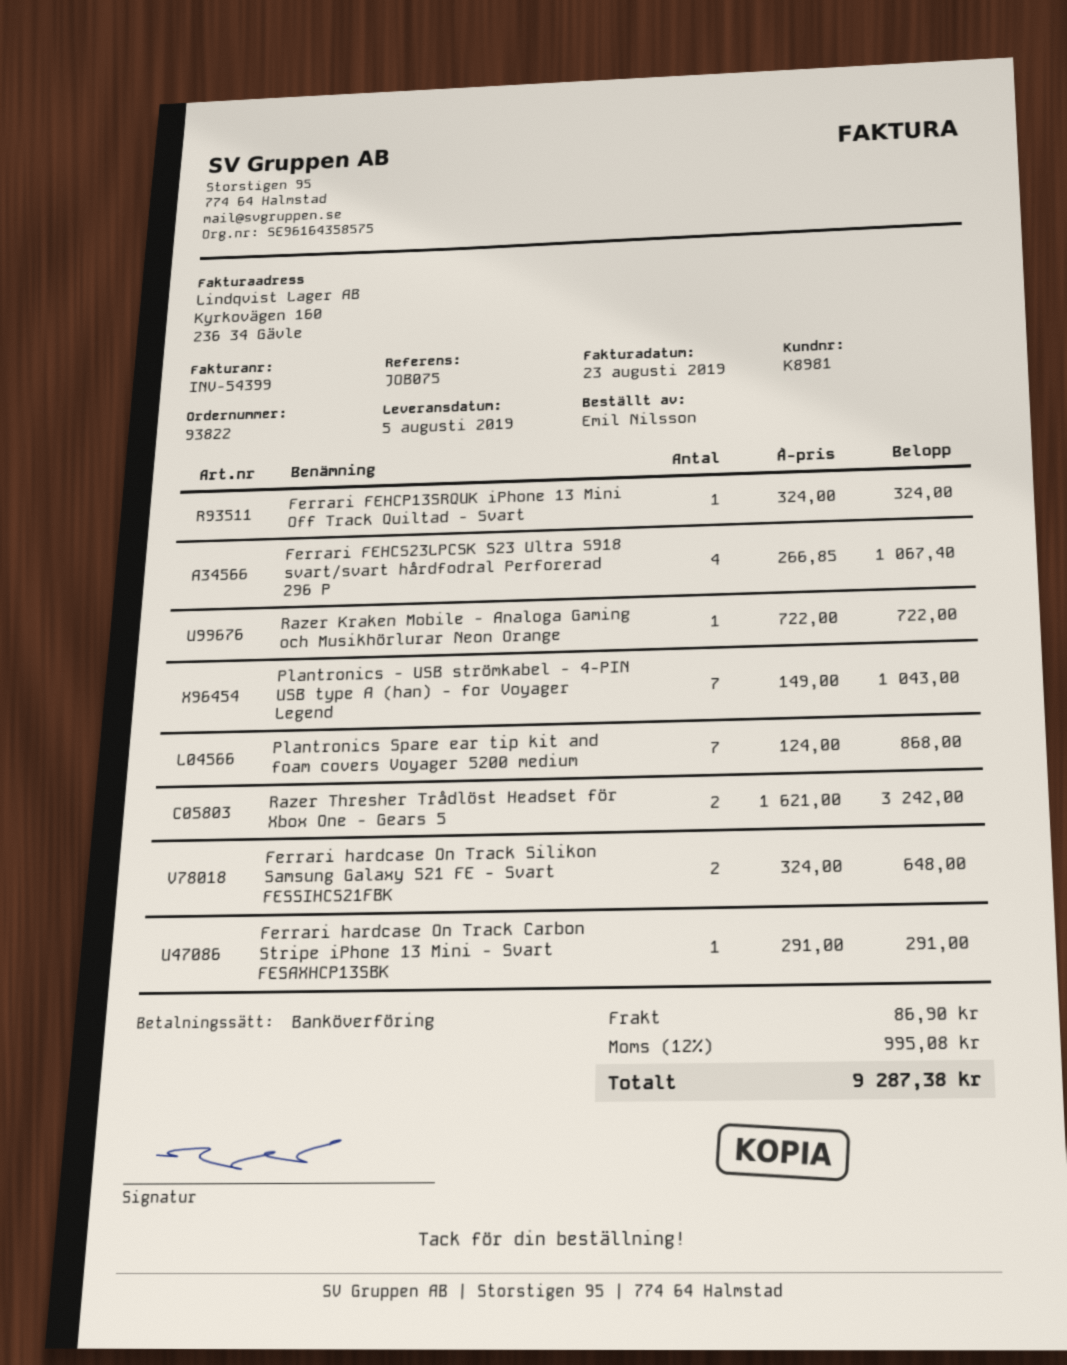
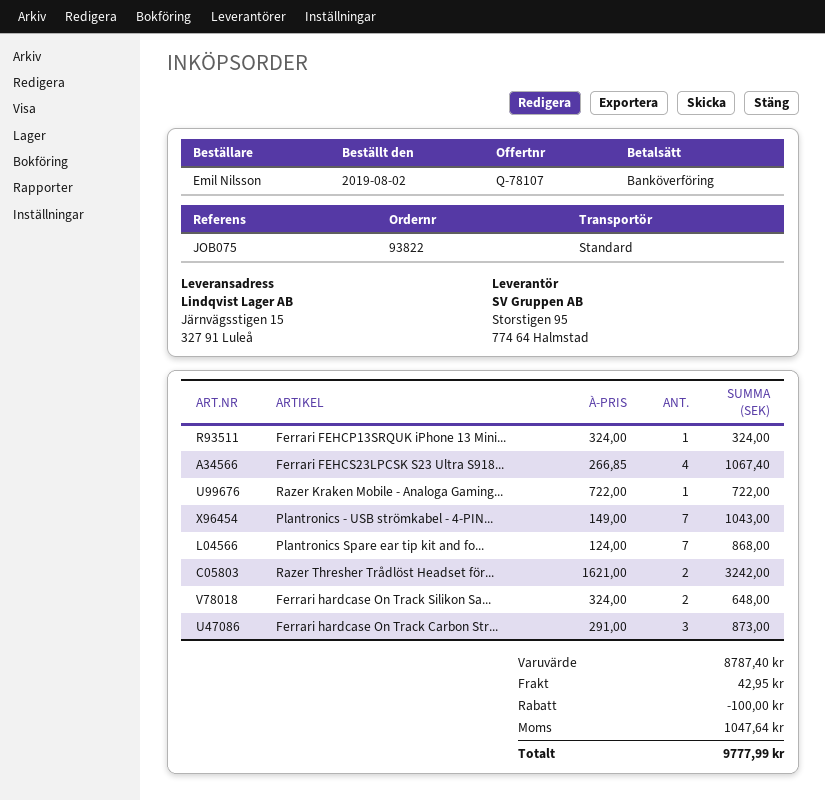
Ferrari hardcase On Track Carbon Stripe iPhone 13 Mini - Svart FESAXHCP13SBK: 1 x 291.00 = 291.00 -> 3 x 291.00 = 873.00
discount: none -> 100.00
shipping: 86.90 -> 42.95
tax: 995.08 -> 1047.64
total: 9287.38 -> 9777.99

